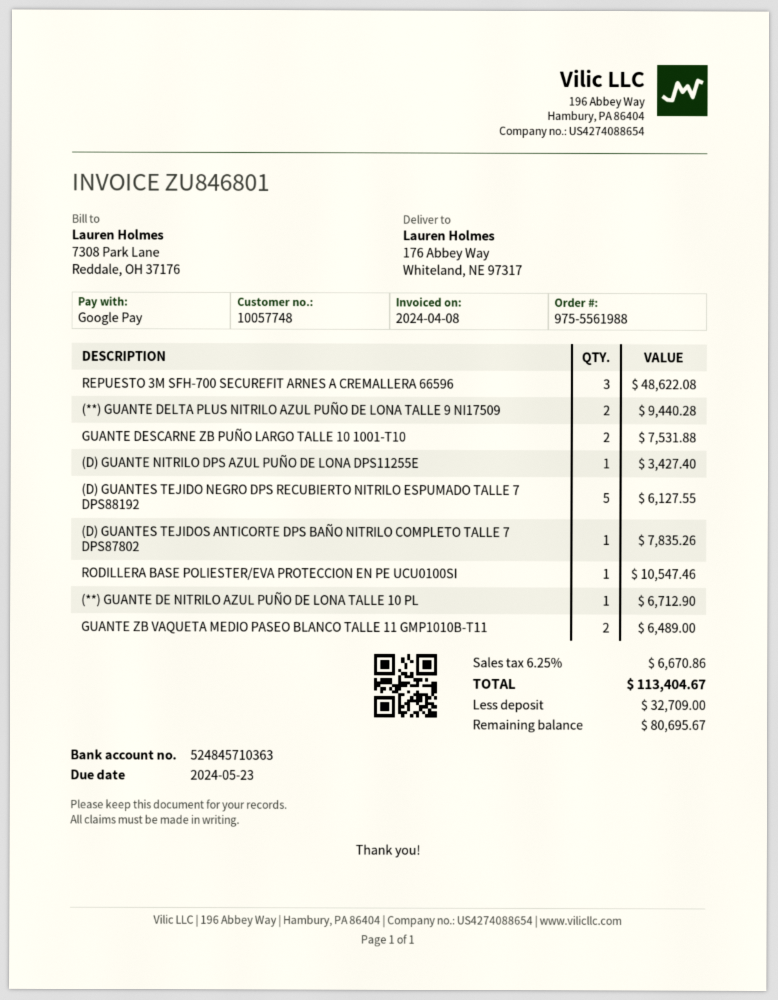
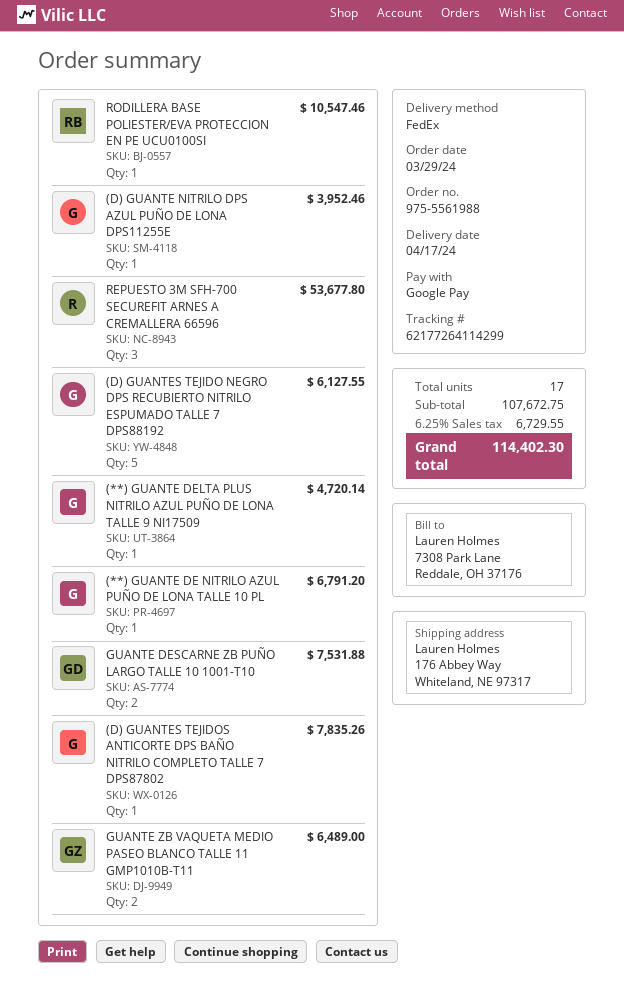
REPUESTO 3M SFH-700 SECUREFIT ARNES A CREMALLERA 66596: 3 for 48622.08 -> 3 for 53677.80
(**) GUANTE DELTA PLUS NITRILO AZUL PUÑO DE LONA TALLE 9 NI17509: 2 for 9440.28 -> 1 for 4720.14
(D) GUANTE NITRILO DPS AZUL PUÑO DE LONA DPS11255E: 1 for 3427.40 -> 1 for 3952.46
(**) GUANTE DE NITRILO AZUL PUÑO DE LONA TALLE 10 PL: 1 for 6712.90 -> 1 for 6791.20
tax: 6.25% = 6670.86 -> 6.25% = 6729.55
total: 113404.67 -> 114402.30

